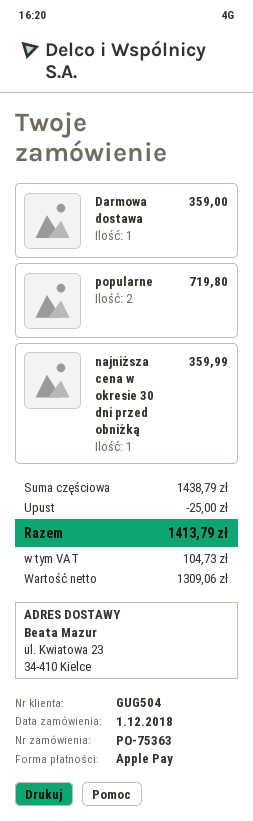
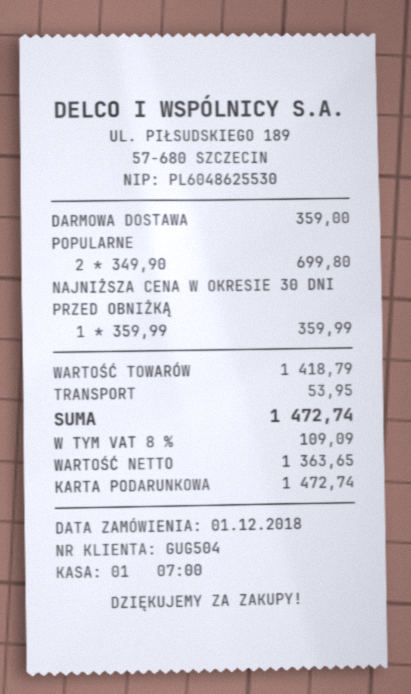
payment method: Apple Pay -> gift card
popularne: 2 for 719.80 -> 2 for 699.80
subtotal: 1438.79 -> 1418.79
discount: 25.00 -> none
shipping: none -> 53.95
net: 1309.06 -> 1363.65
tax: 104.73 -> 109.09
total: 1413.79 -> 1472.74

